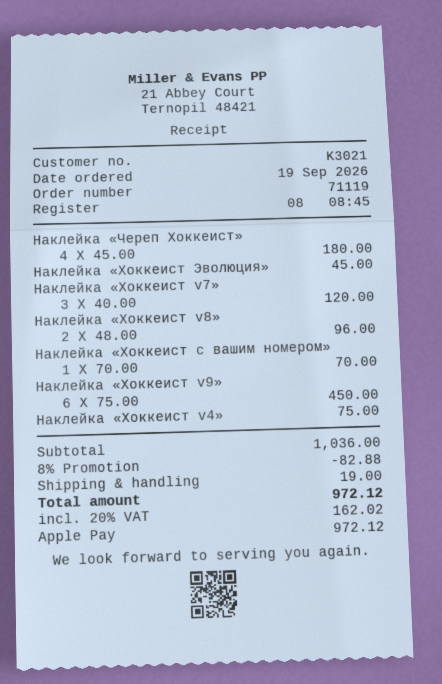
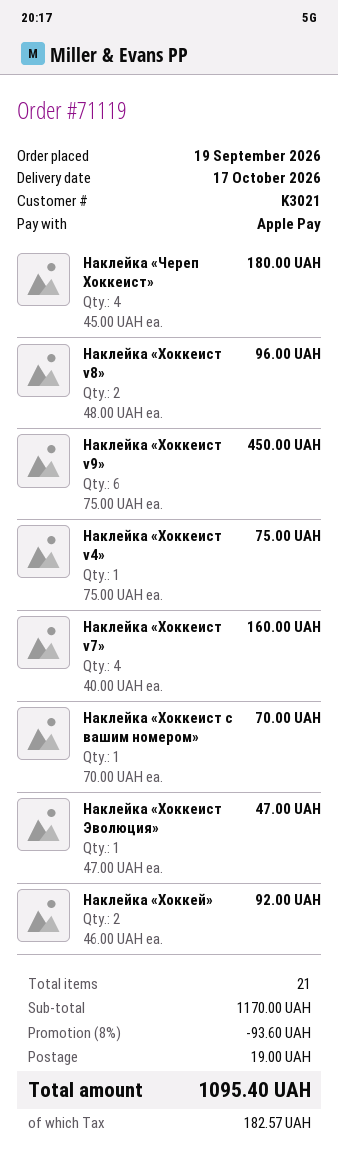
Наклейка «Хоккеист Эволюция»: 1 x 45.00 = 45.00 -> 1 x 47.00 = 47.00
Наклейка «Хоккеист v7»: 3 x 40.00 = 120.00 -> 4 x 40.00 = 160.00
Наклейка «Хоккей»: none -> 2 x 46.00 = 92.00
subtotal: 1036.00 -> 1170.00
discount: 8% = 82.88 -> 8% = 93.60
tax: 162.02 -> 182.57
total: 972.12 -> 1095.40

